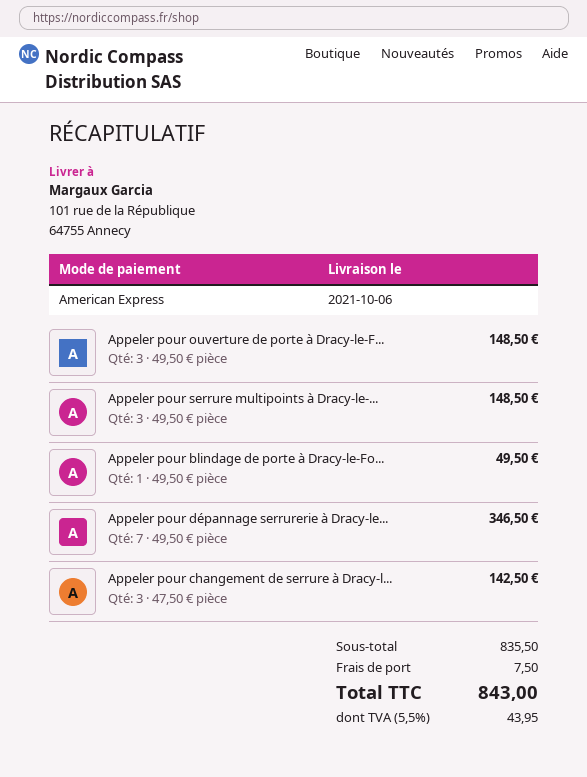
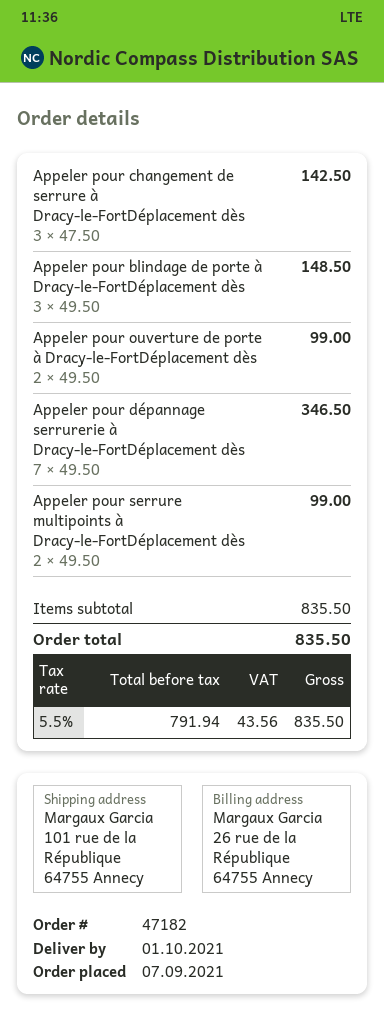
delivery date: 2021-10-06 -> 2021-10-01
Appeler pour ouverture de porte à Dracy-le-F...: 3 x 49.50 = 148.50 -> 2 x 49.50 = 99.00
Appeler pour serrure multipoints à Dracy-le-...: 3 x 49.50 = 148.50 -> 2 x 49.50 = 99.00
Appeler pour blindage de porte à Dracy-le-Fo...: 1 x 49.50 = 49.50 -> 3 x 49.50 = 148.50
shipping: 7.50 -> none
tax: 5.5% = 43.95 -> 5.5% = 43.56
total: 843.00 -> 835.50

